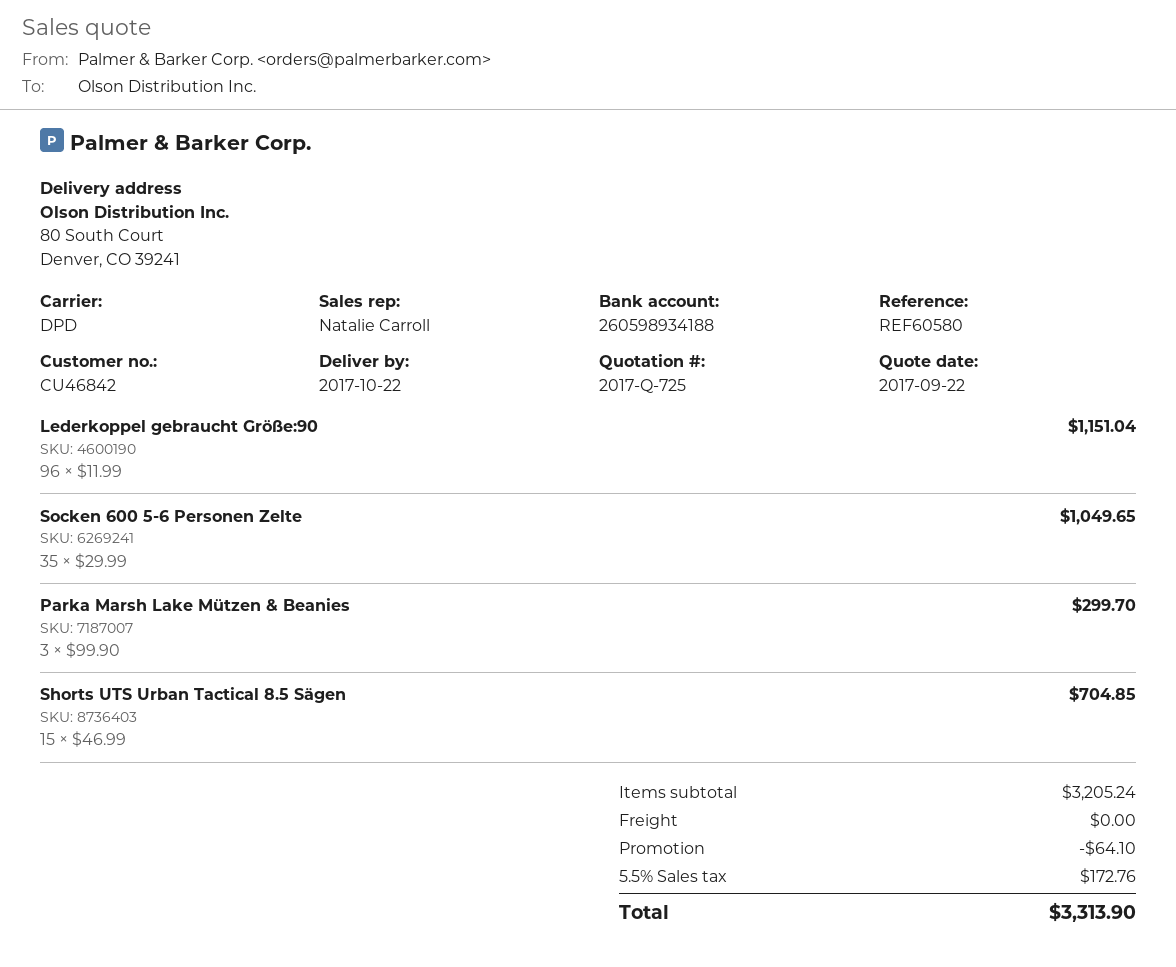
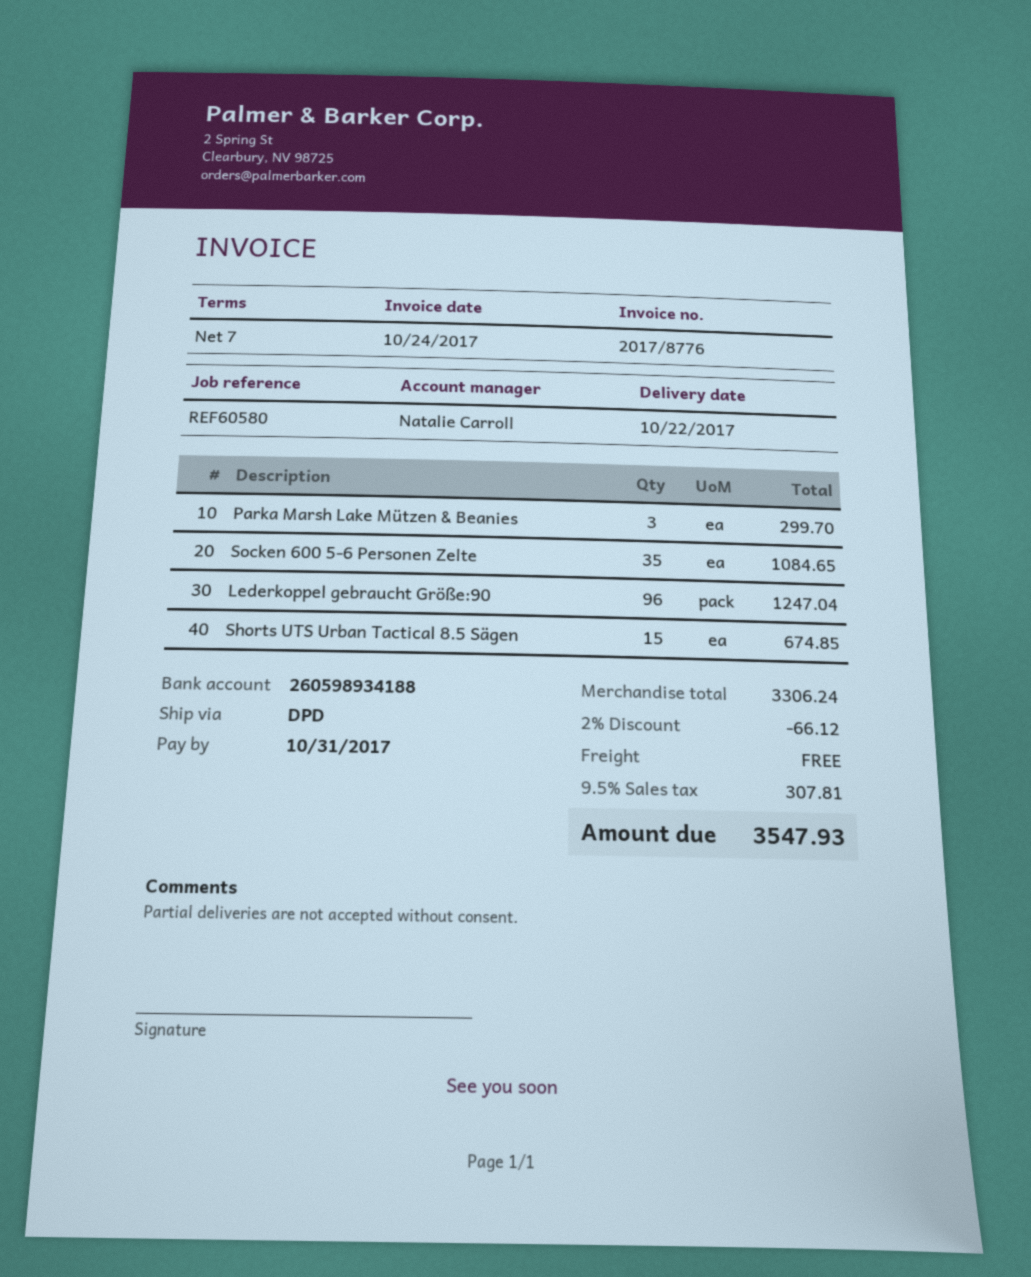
Lederkoppel gebraucht Größe:90: 96 for 1151.04 -> 96 for 1247.04
Socken 600 5-6 Personen Zelte: 35 for 1049.65 -> 35 for 1084.65
Shorts UTS Urban Tactical 8.5 Sägen: 15 for 704.85 -> 15 for 674.85
subtotal: 3205.24 -> 3306.24
discount: 64.10 -> 66.12
tax: 5.5% = 172.76 -> 9.5% = 307.81
total: 3313.90 -> 3547.93

